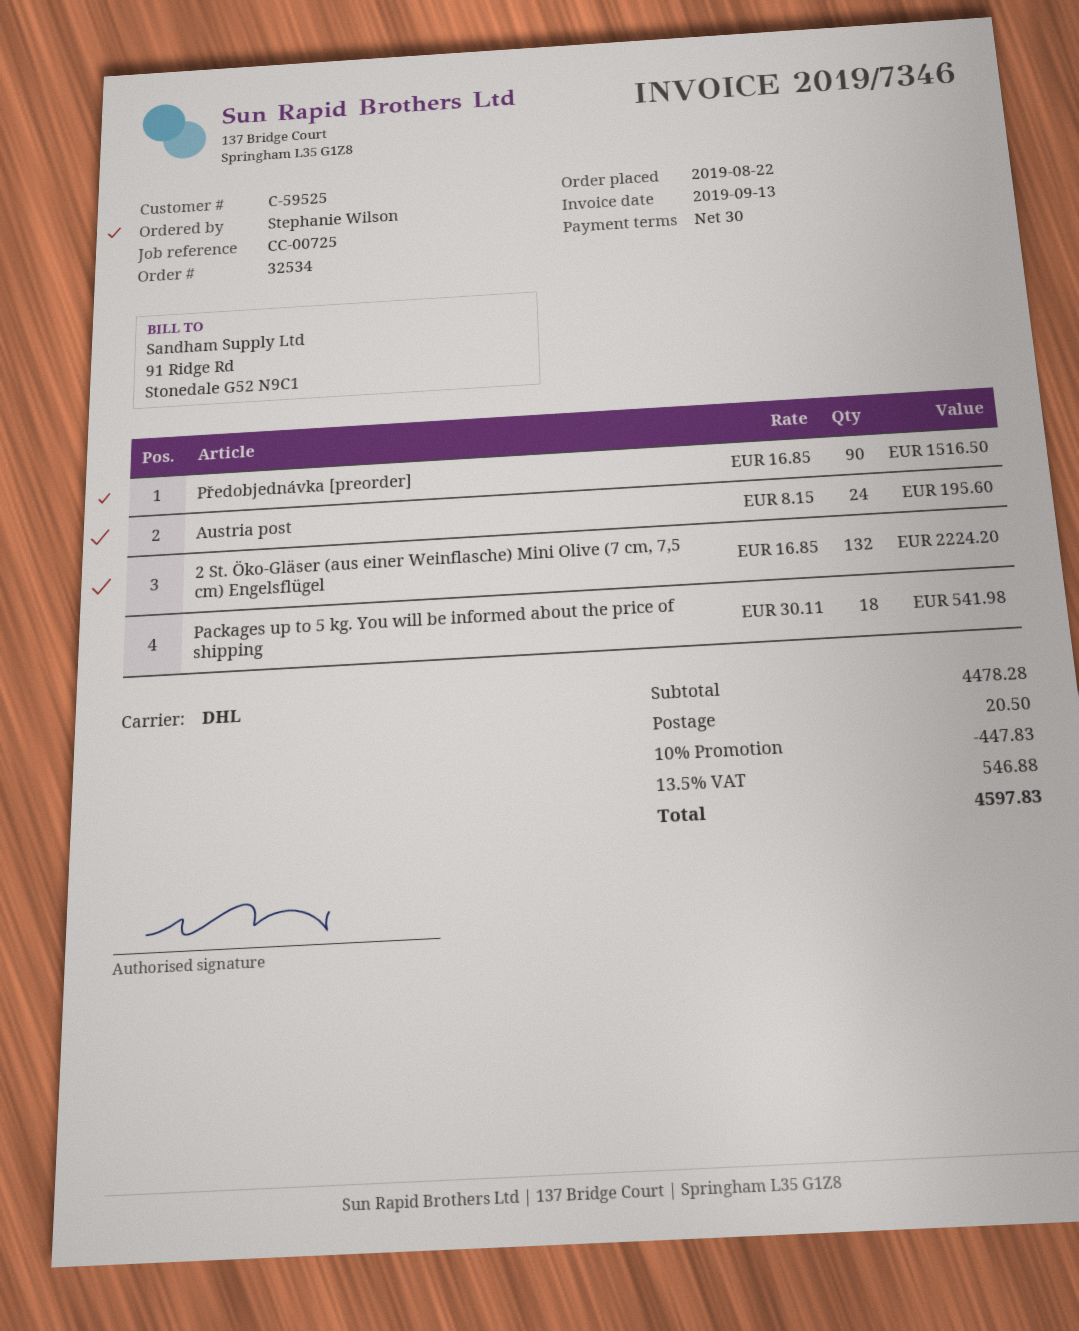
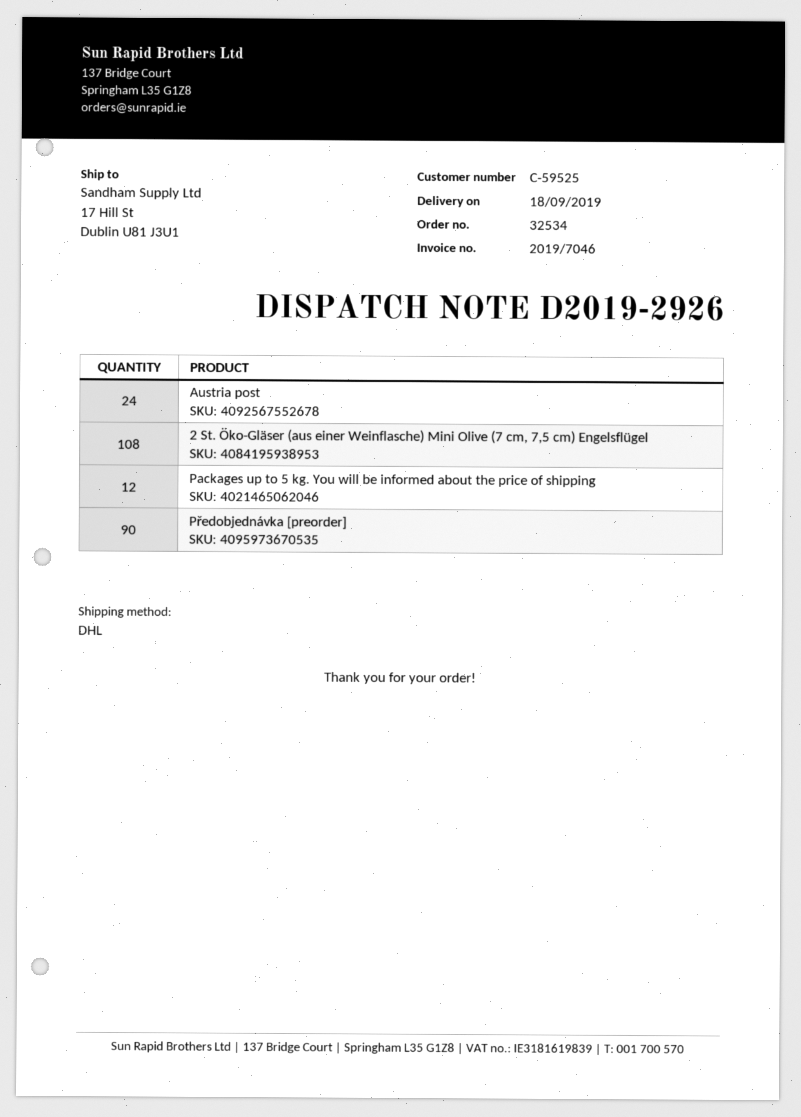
invoice number: 2019/7346 -> 2019/7046
2 St. Öko-Gläser (aus einer Weinflasche) Mini Olive (7 cm, 7,5 cm) Engelsflügel: 132 -> 108
Packages up to 5 kg. You will be informed about the price of shipping: 18 -> 12

